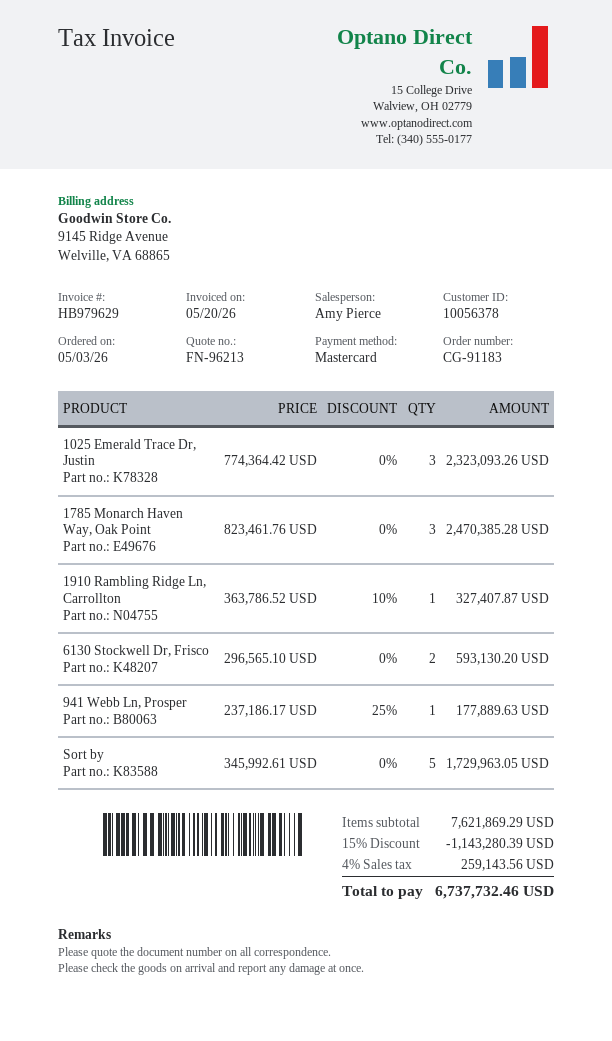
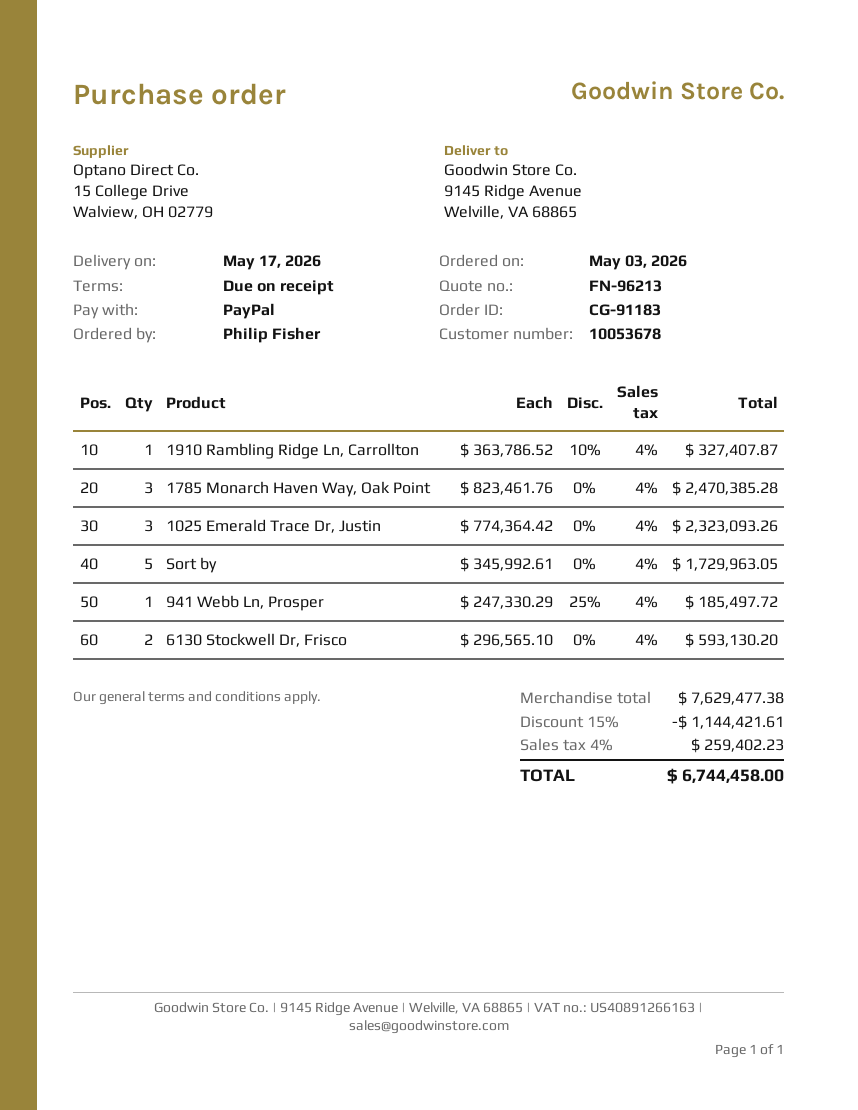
customer number: 10056378 -> 10053678
payment method: Mastercard -> PayPal
941 Webb Ln, Prosper: 1 x 237186.17 - 25% = 177889.63 -> 1 x 247330.29 - 25% = 185497.72
subtotal: 7621869.29 -> 7629477.38
discount: 15% = 1143280.39 -> 15% = 1144421.61
tax: 4% = 259143.56 -> 4% = 259402.23
total: 6737732.46 -> 6744458.00

